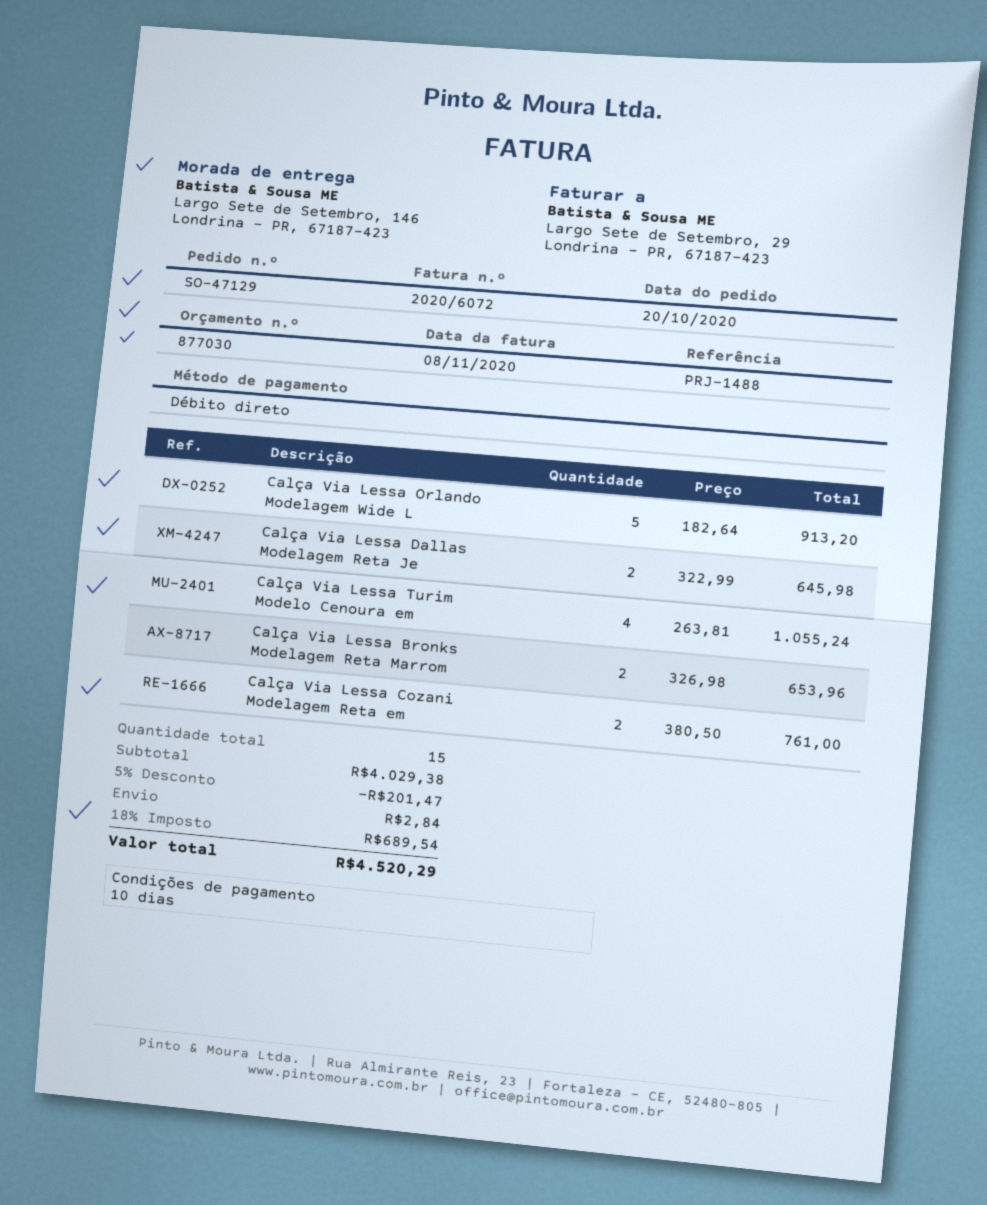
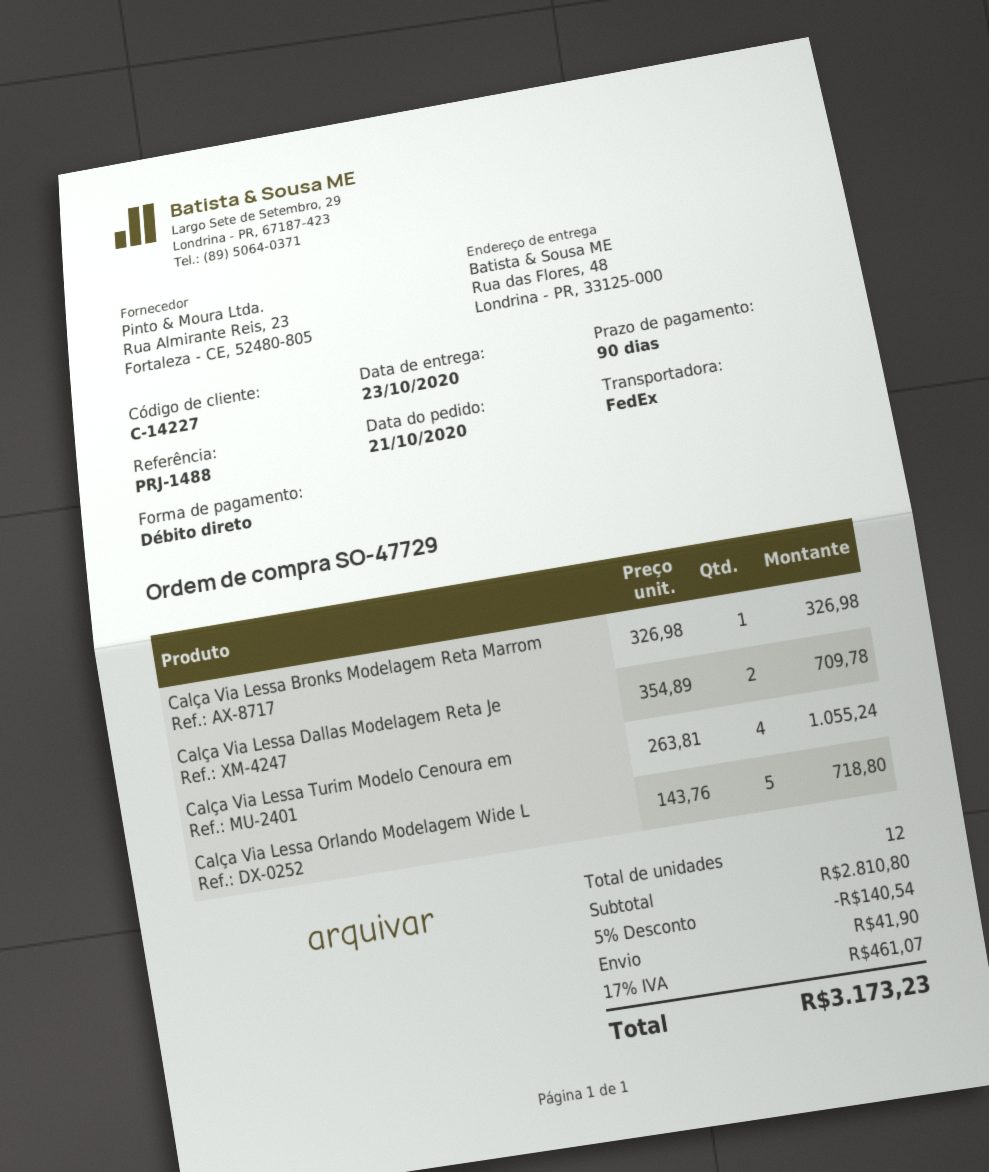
order number: SO-47129 -> SO-47729
order date: 2020-10-20 -> 2020-10-21
payment terms: 10 days -> 90 days
ship to: Largo Sete de Setembro, 146, Londrina - PR, 67187-423 -> Rua das Flores, 48, Londrina - PR, 33125-000
Calça Via Lessa Orlando Modelagem Wide L: 5 x 182.64 = 913.20 -> 5 x 143.76 = 718.80
Calça Via Lessa Dallas Modelagem Reta Je: 2 x 322.99 = 645.98 -> 2 x 354.89 = 709.78
Calça Via Lessa Bronks Modelagem Reta Marrom: 2 x 326.98 = 653.96 -> 1 x 326.98 = 326.98
Calça Via Lessa Cozani Modelagem Reta em: 2 x 380.50 = 761.00 -> none
total quantity: 15 -> 12
subtotal: 4029.38 -> 2810.80
discount: 5% = 201.47 -> 5% = 140.54
shipping: 2.84 -> 41.90
tax: 18% = 689.54 -> 17% = 461.07
total: 4520.29 -> 3173.23

